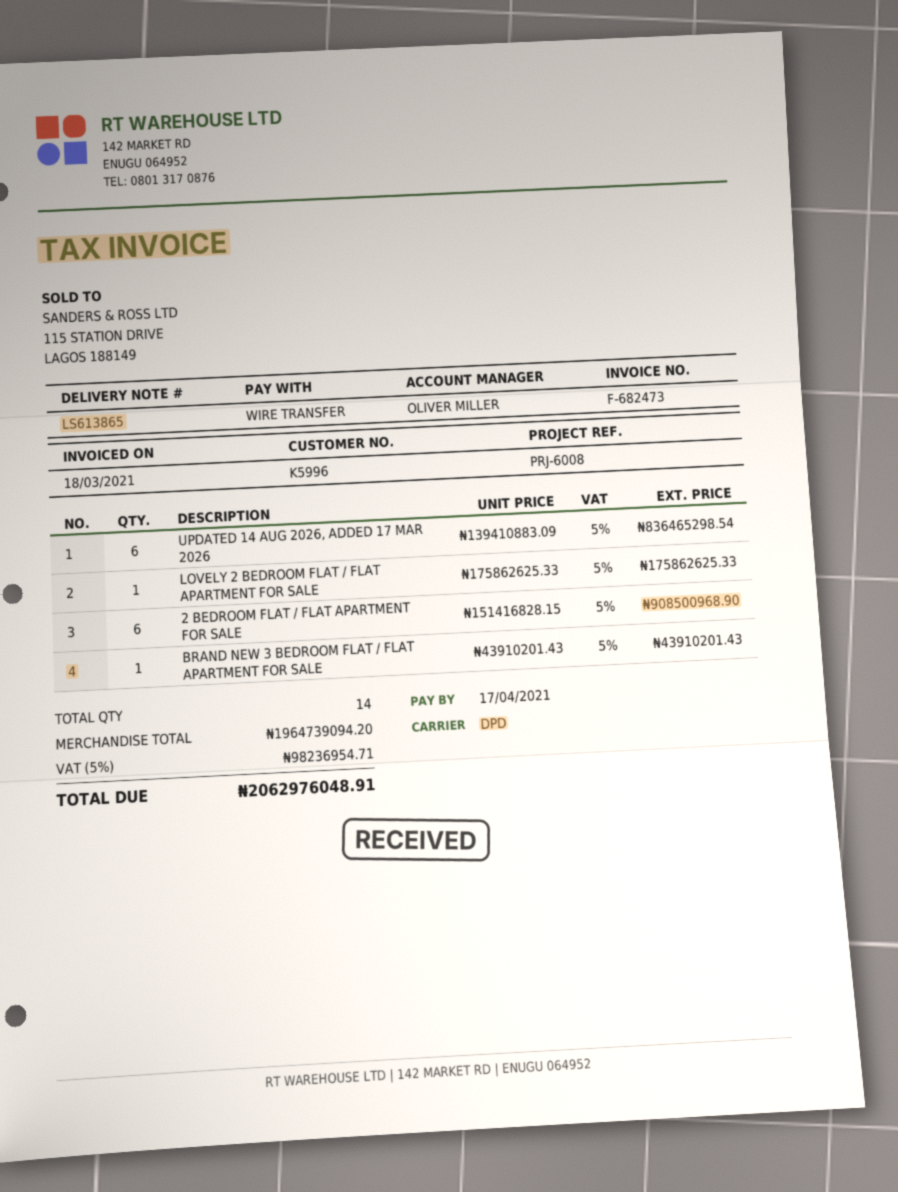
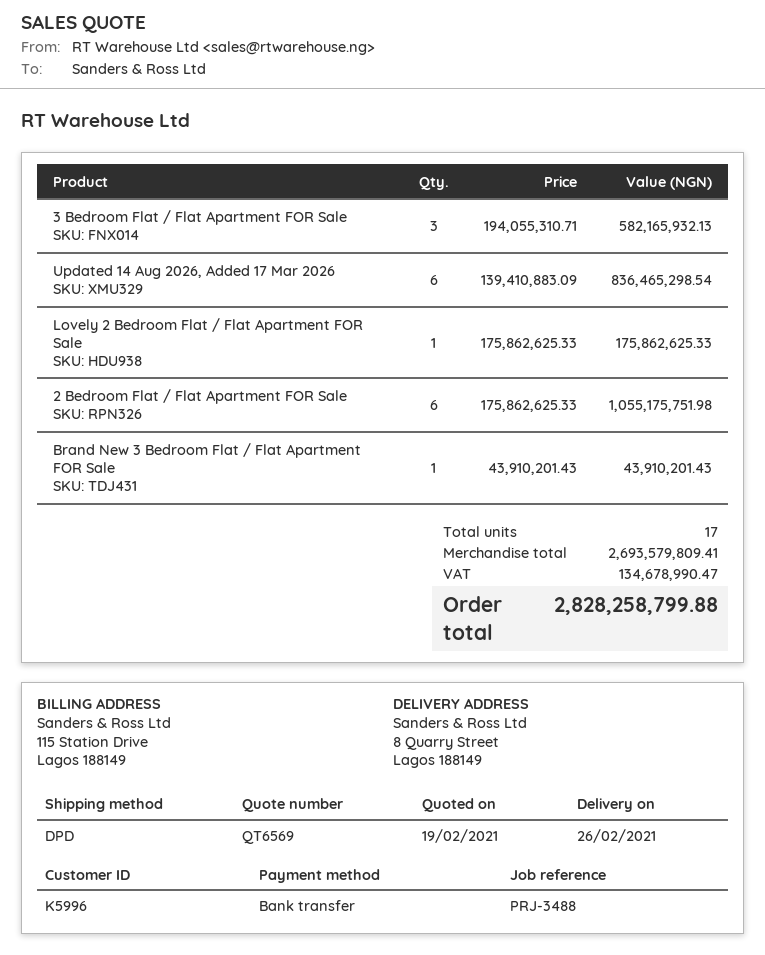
reference: PRJ-6008 -> PRJ-3488
2 BEDROOM FLAT / FLAT APARTMENT FOR SALE: 6 x 151416828.15 = 908500968.90 -> 6 x 175862625.33 = 1055175751.98
3 Bedroom Flat / Flat Apartment FOR Sale: none -> 3 x 194055310.71 = 582165932.13
total quantity: 14 -> 17
subtotal: 1964739094.20 -> 2693579809.41
tax: 98236954.71 -> 134678990.47
total: 2062976048.91 -> 2828258799.88

